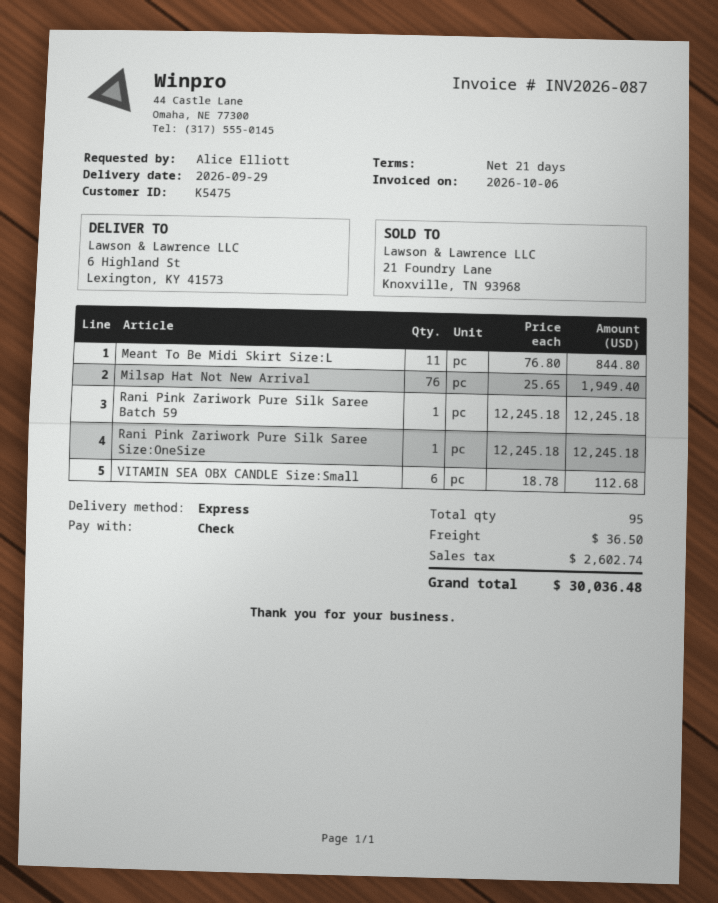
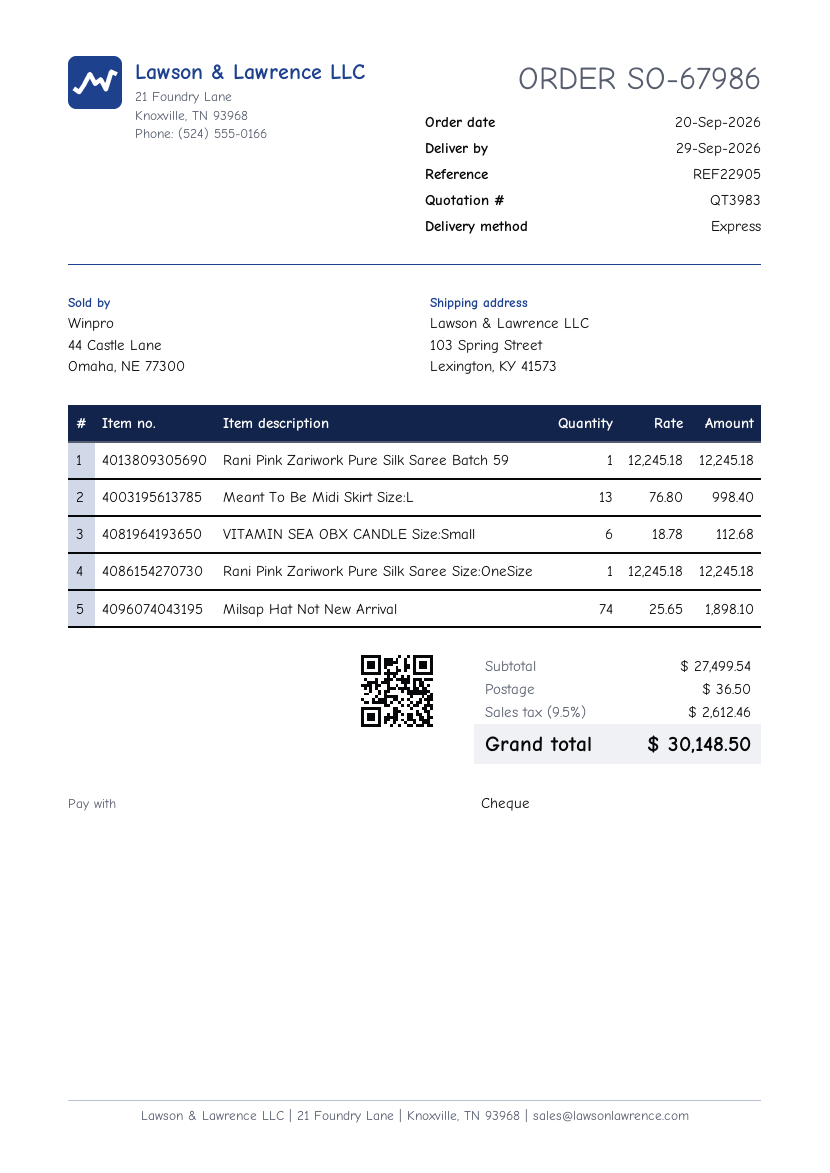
ship to: 6 Highland St, Lexington, KY 41573 -> 103 Spring Street, Lexington, KY 41573
Meant To Be Midi Skirt Size:L: 11 x 76.80 = 844.80 -> 13 x 76.80 = 998.40
Milsap Hat Not New Arrival: 76 x 25.65 = 1949.40 -> 74 x 25.65 = 1898.10
tax: 2602.74 -> 2612.46
total: 30036.48 -> 30148.50

